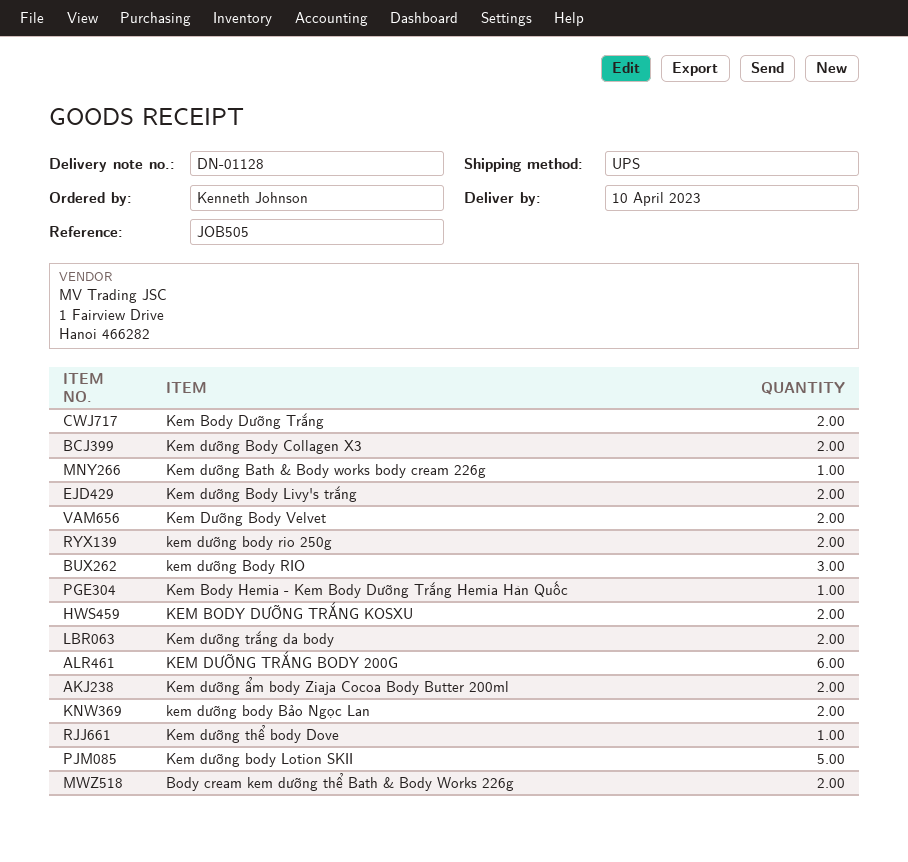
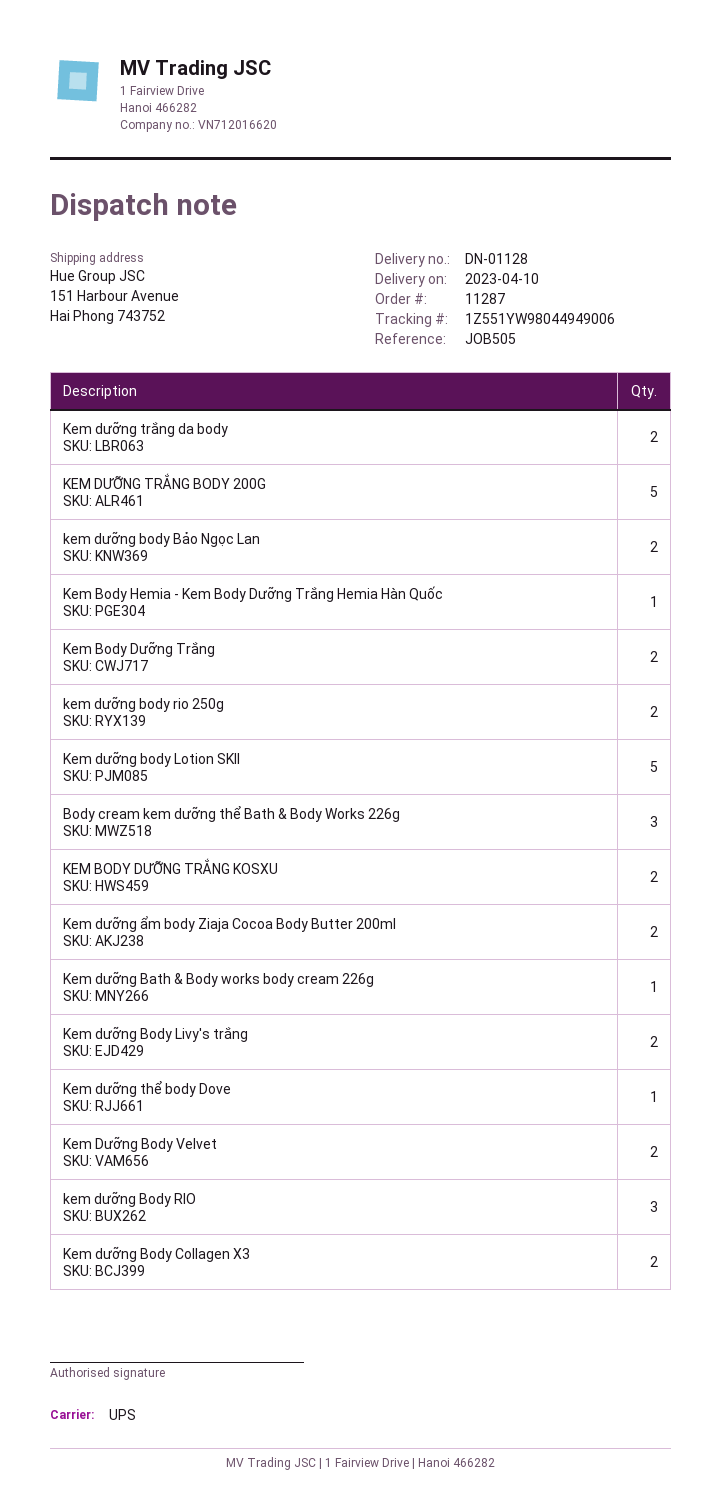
KEM DƯỠNG TRẮNG BODY 200G: 6 -> 5
Body cream kem dưỡng thể Bath & Body Works 226g: 2 -> 3

